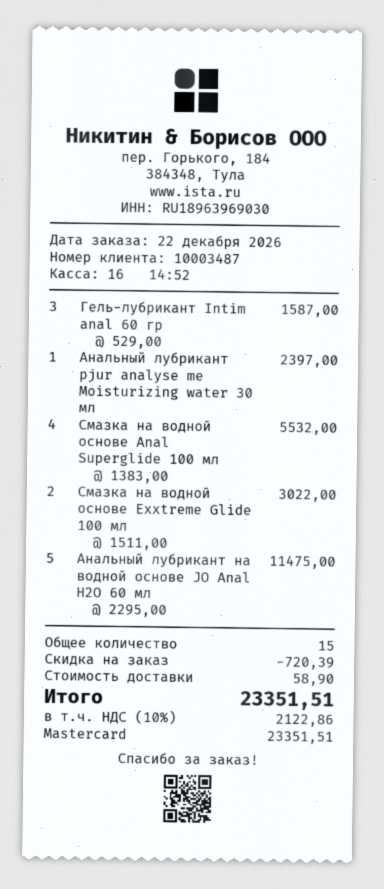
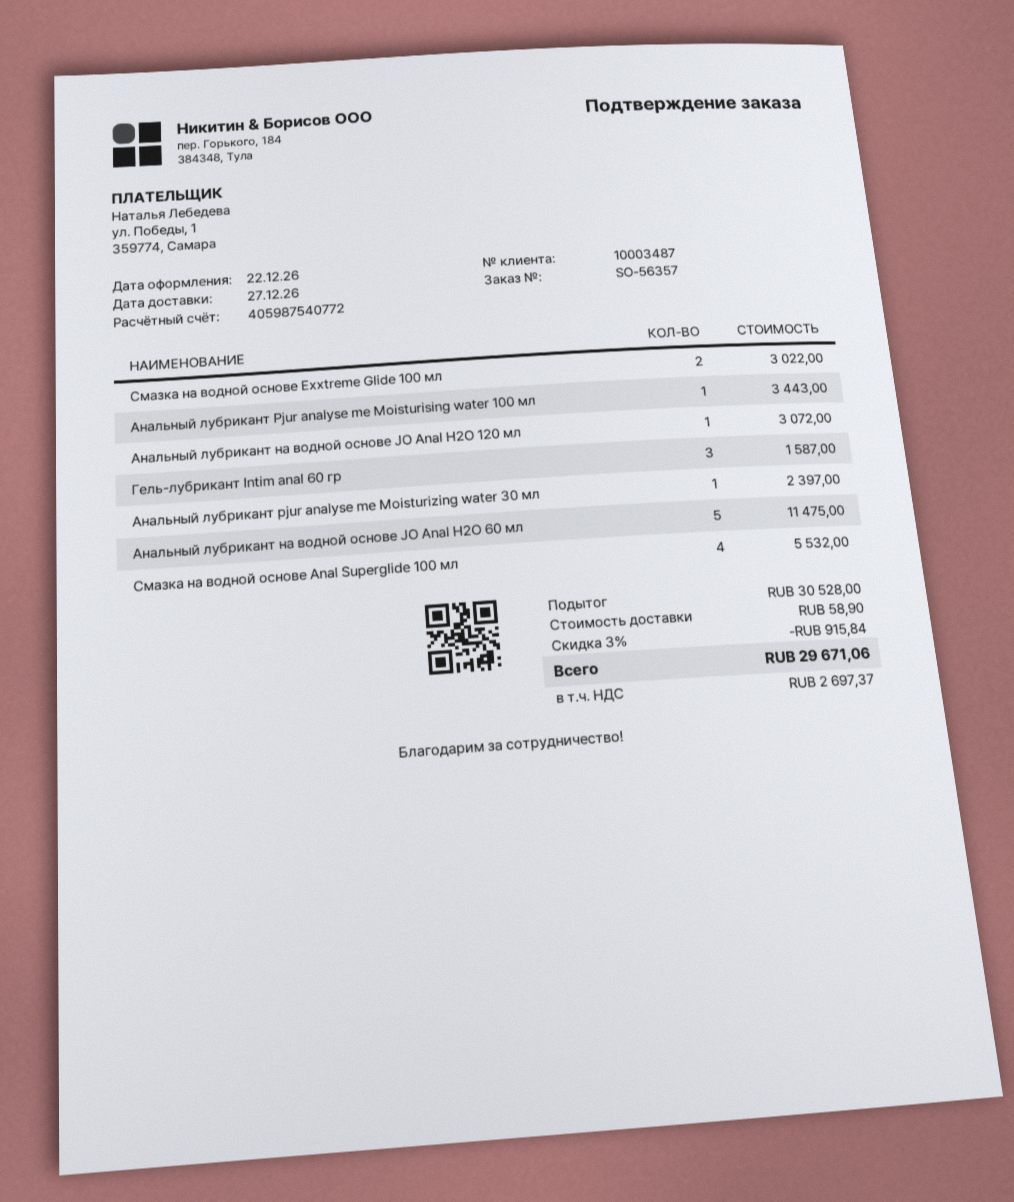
Анальный лубрикант Pjur analyse me Moisturising water 100 мл: none -> 1 for 3443.00
Анальный лубрикант на водной основе JO Anal H2O 120 мл: none -> 1 for 3072.00
discount: 720.39 -> 915.84
tax: 2122.86 -> 2697.37
total: 23351.51 -> 29671.06

